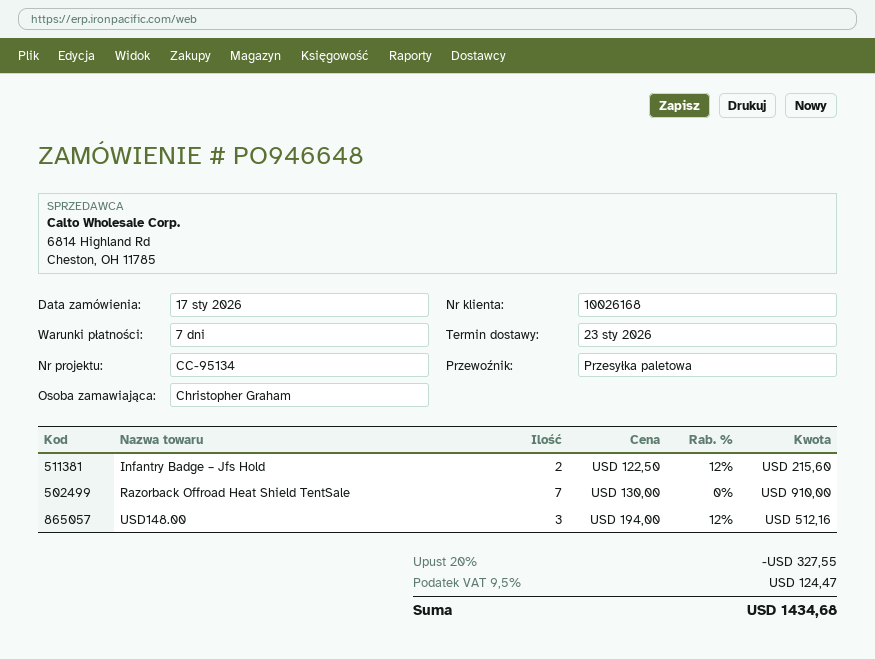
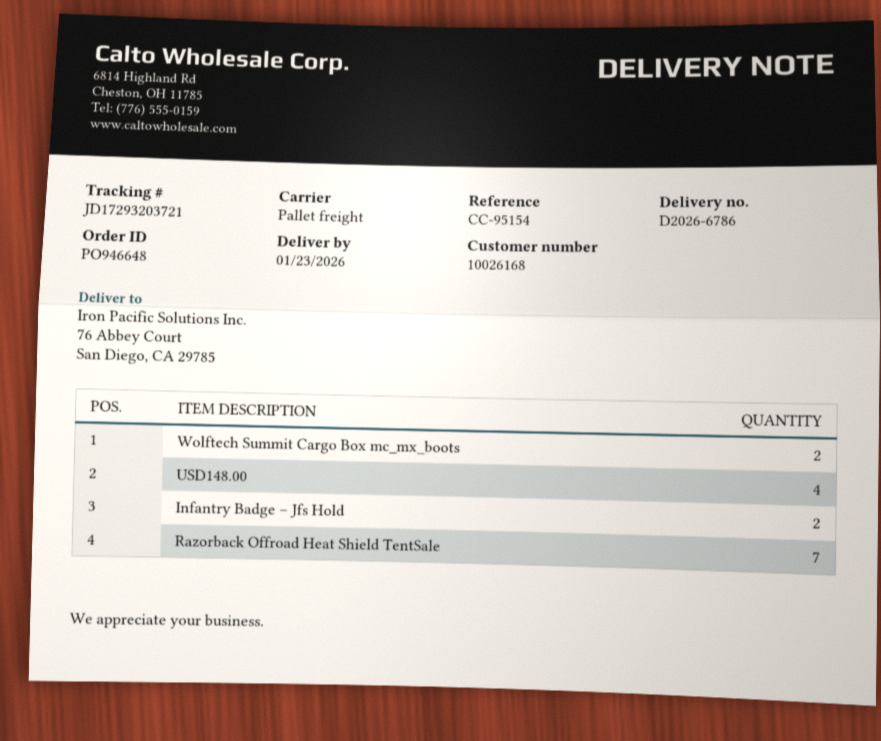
reference: CC-95134 -> CC-95154
USD148.00: 3 -> 4
Wolftech Summit Cargo Box mc_mx_boots: none -> 2

